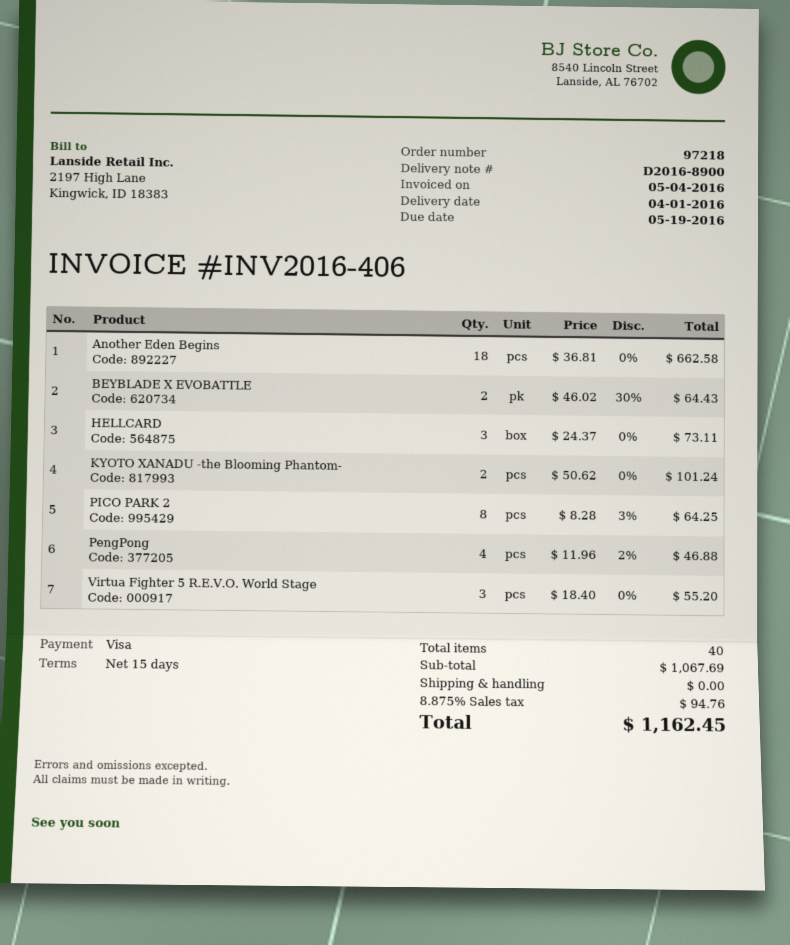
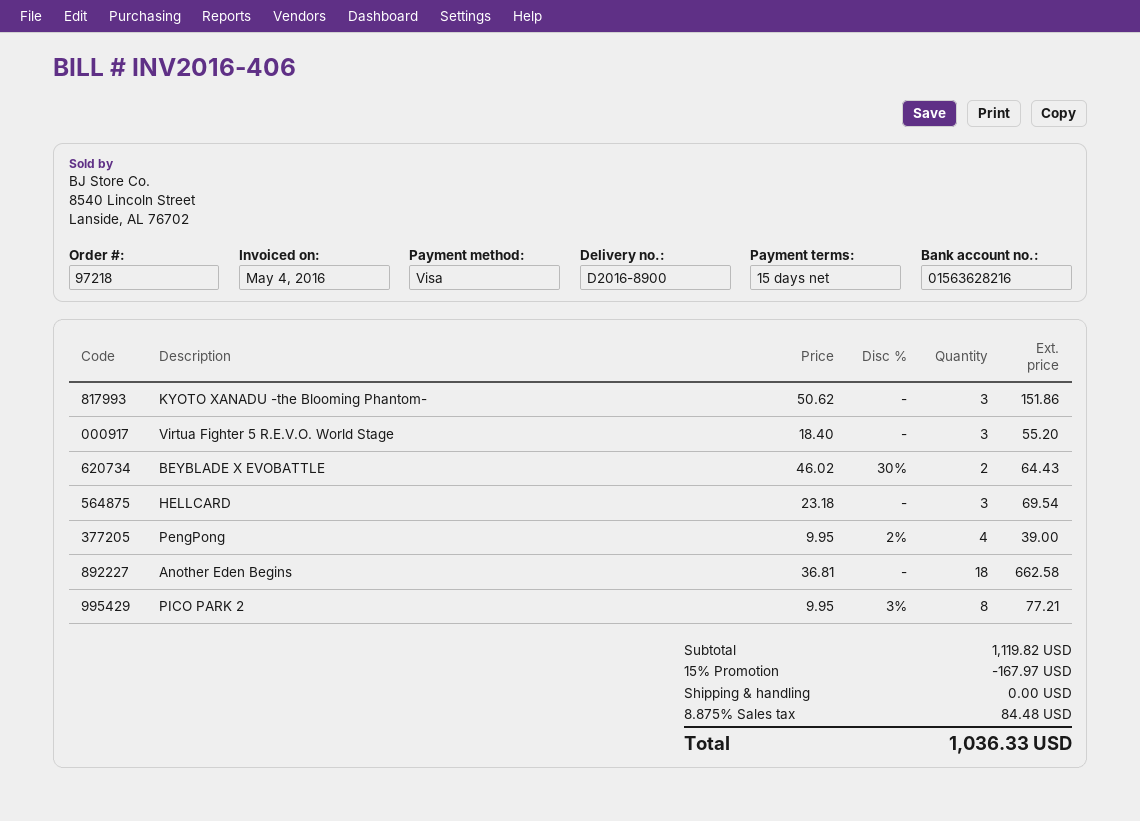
HELLCARD: 3 x 24.37 = 73.11 -> 3 x 23.18 = 69.54
KYOTO XANADU -the Blooming Phantom-: 2 x 50.62 = 101.24 -> 3 x 50.62 = 151.86
PICO PARK 2: 8 x 8.28 - 3% = 64.25 -> 8 x 9.95 - 3% = 77.21
PengPong: 4 x 11.96 - 2% = 46.88 -> 4 x 9.95 - 2% = 39.00
subtotal: 1067.69 -> 1119.82
discount: none -> 15% = 167.97
tax: 8.875% = 94.76 -> 8.875% = 84.48
total: 1162.45 -> 1036.33

